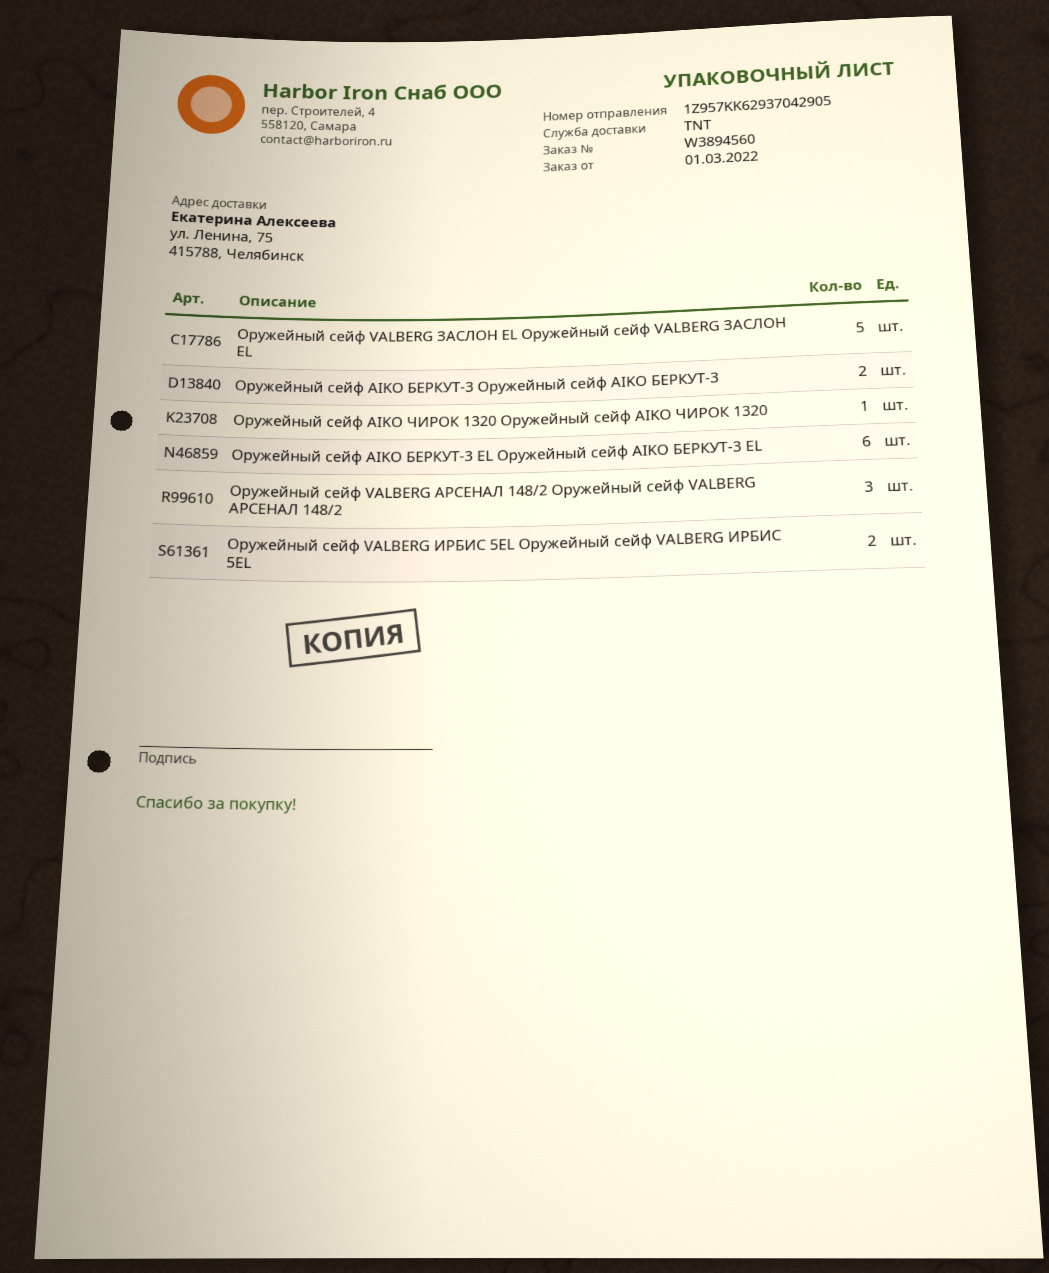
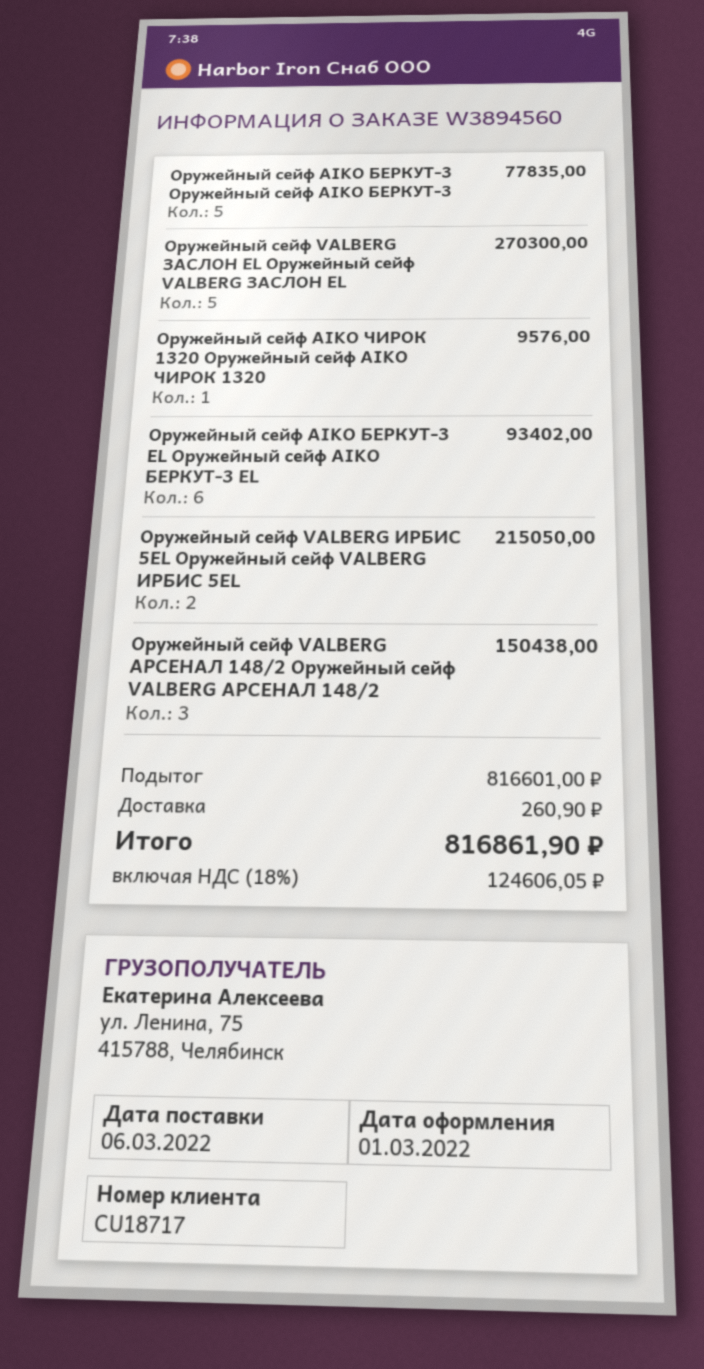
Оружейный сейф AIKO БЕРКУТ-3 Оружейный сейф AIKO БЕРКУТ-3: 2 -> 5

